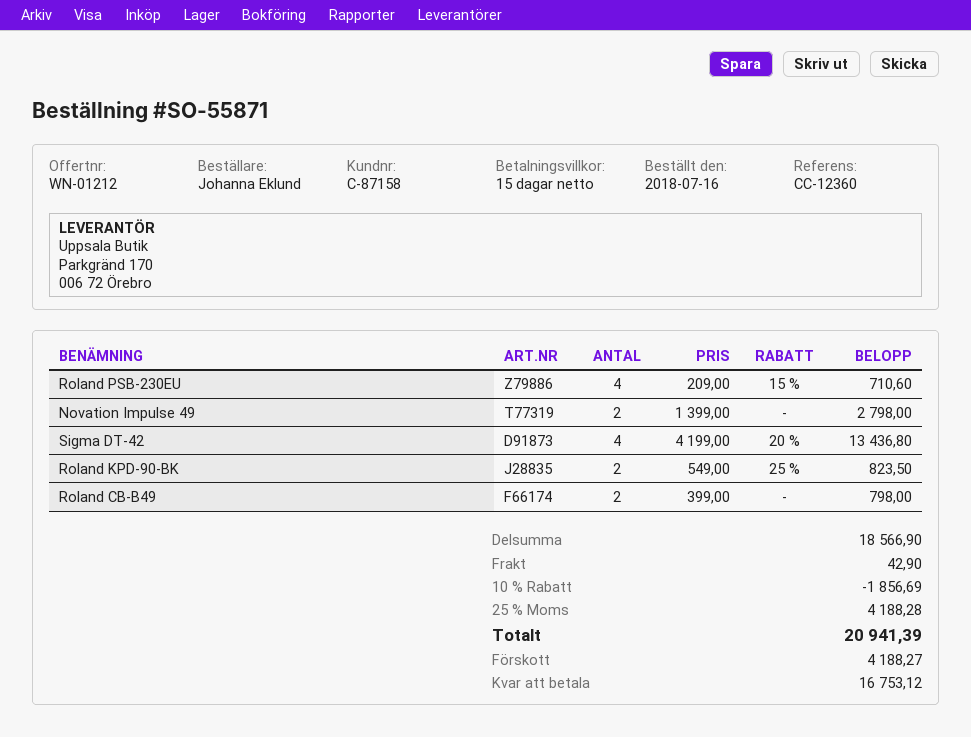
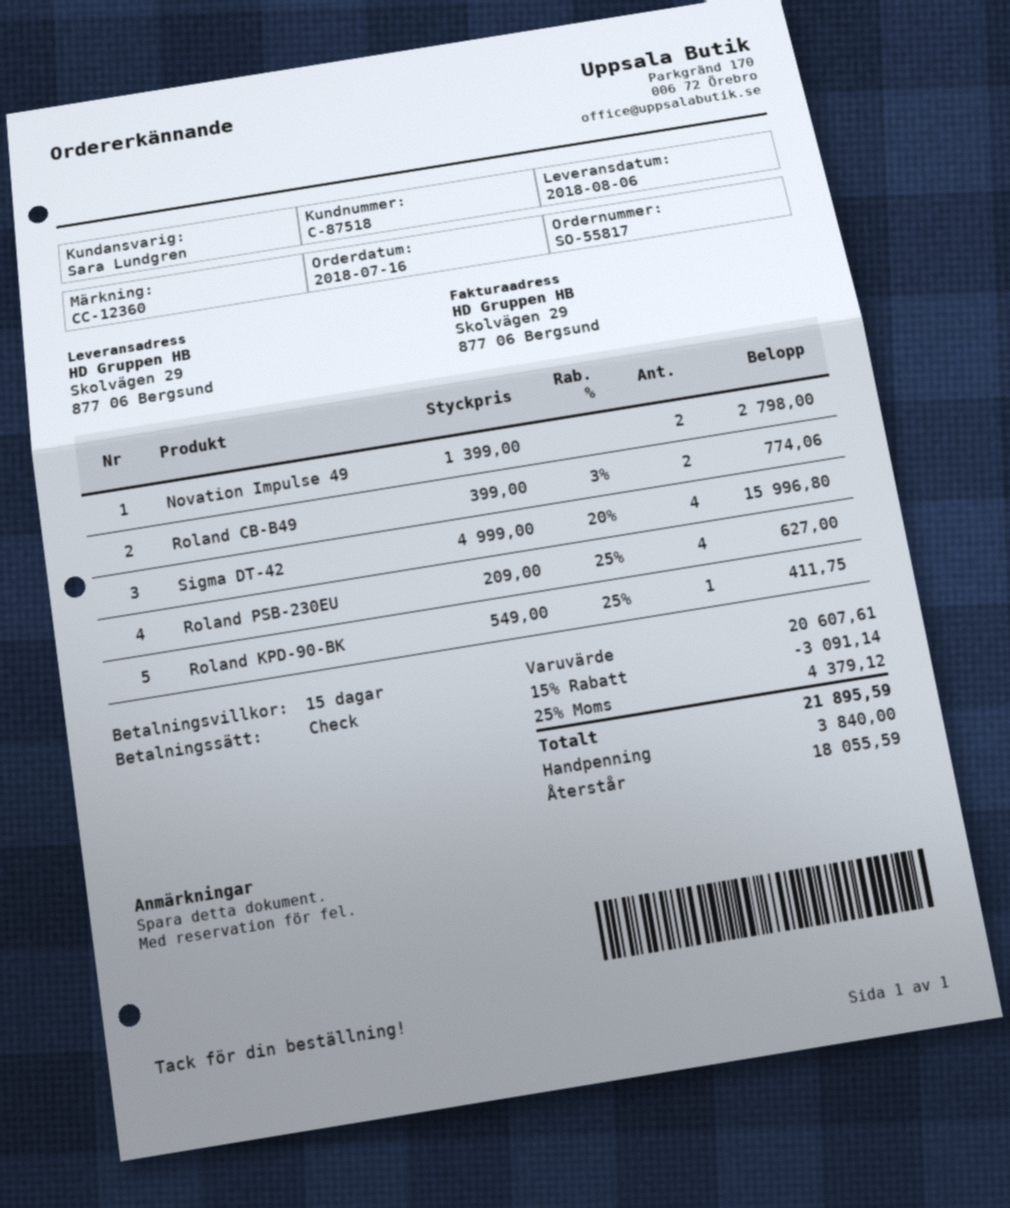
order number: SO-55871 -> SO-55817
customer number: C-87158 -> C-87518
Roland PSB-230EU: 4 x 209.00 - 15% = 710.60 -> 4 x 209.00 - 25% = 627.00
Sigma DT-42: 4 x 4199.00 - 20% = 13436.80 -> 4 x 4999.00 - 20% = 15996.80
Roland KPD-90-BK: 2 x 549.00 - 25% = 823.50 -> 1 x 549.00 - 25% = 411.75
Roland CB-B49: 2 x 399.00 = 798.00 -> 2 x 399.00 - 3% = 774.06
subtotal: 18566.90 -> 20607.61
discount: 10% = 1856.69 -> 15% = 3091.14
shipping: 42.90 -> none
tax: 25% = 4188.28 -> 25% = 4379.12
total: 20941.39 -> 21895.59
deposit: 4188.27 -> 3840.00
balance: 16753.12 -> 18055.59

